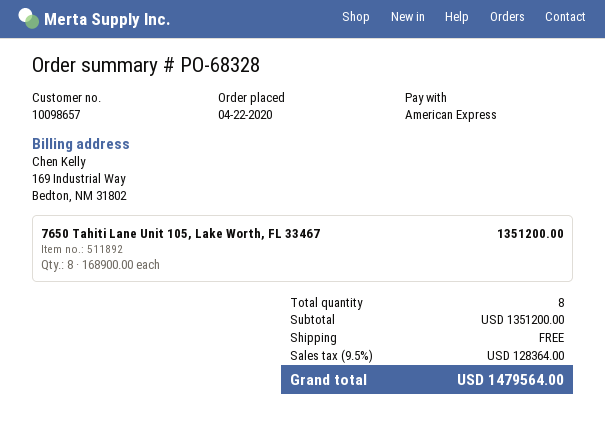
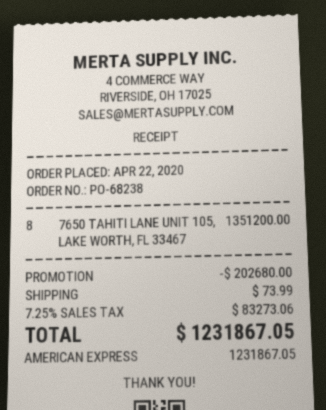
order number: PO-68328 -> PO-68238
discount: none -> 202680.00
shipping: 0.00 -> 73.99
tax: 9.5% = 128364.00 -> 7.25% = 83273.06
total: 1479564.00 -> 1231867.05

